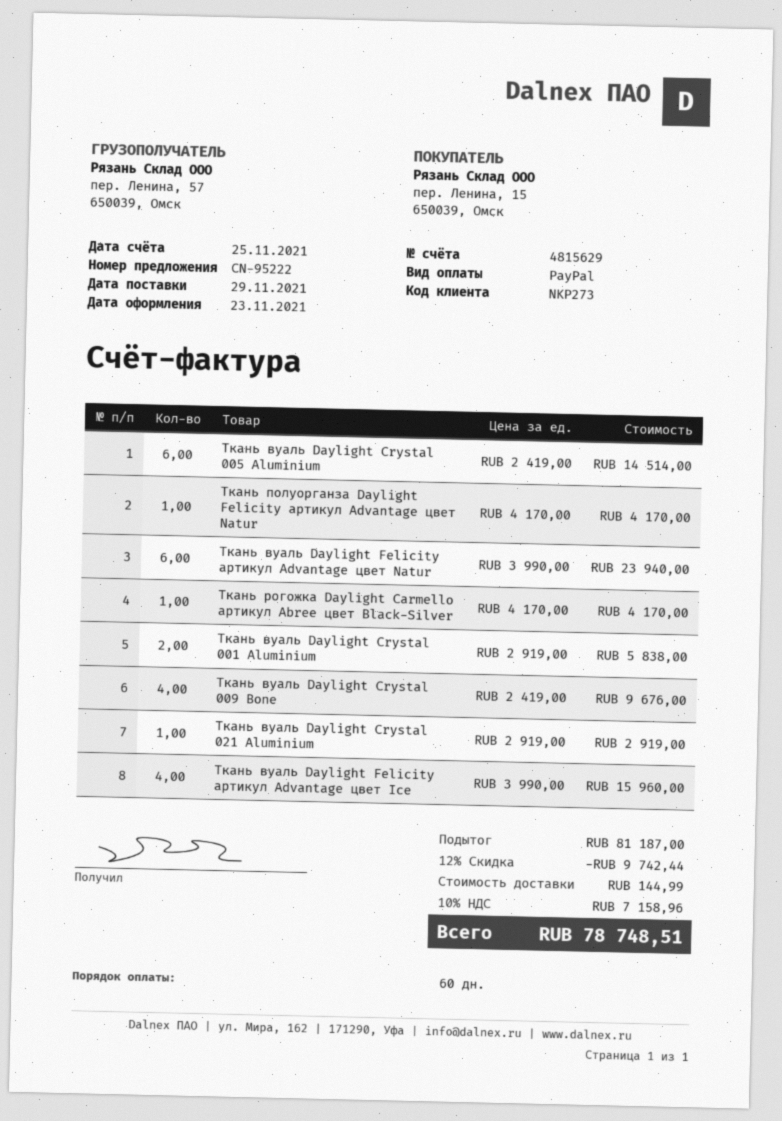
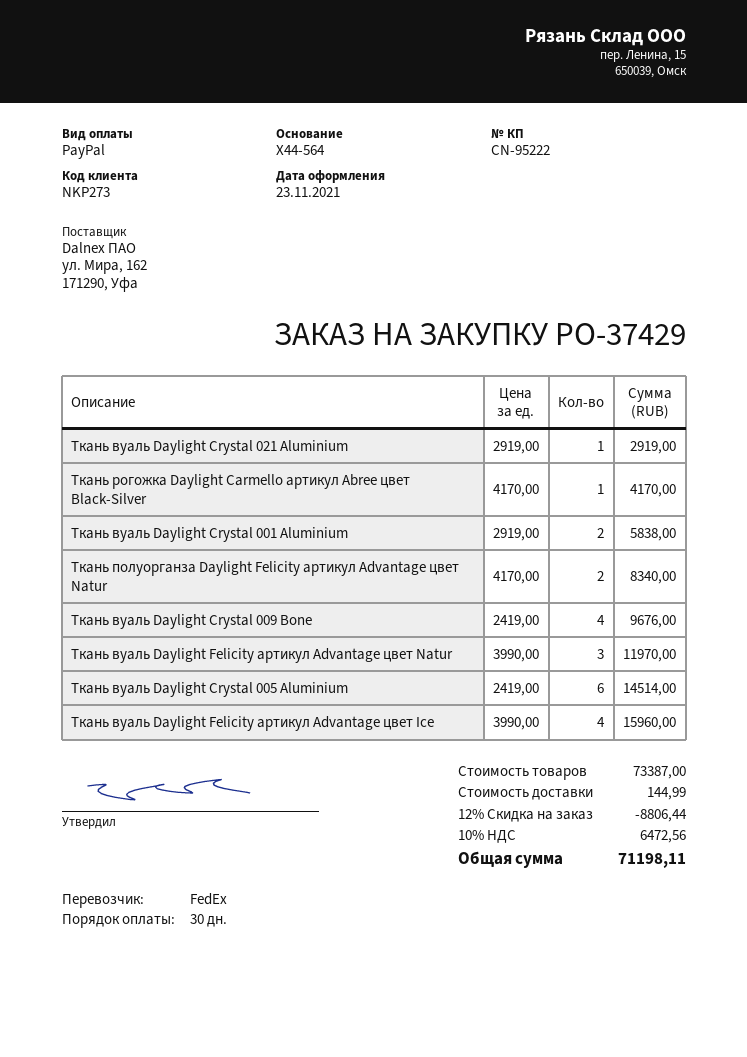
payment terms: 60 days -> 30 days
Ткань полуорганза Daylight Felicity артикул Advantage цвет Natur: 1 x 4170.00 = 4170.00 -> 2 x 4170.00 = 8340.00
Ткань вуаль Daylight Felicity артикул Advantage цвет Natur: 6 x 3990.00 = 23940.00 -> 3 x 3990.00 = 11970.00
subtotal: 81187.00 -> 73387.00
discount: 12% = 9742.44 -> 12% = 8806.44
tax: 10% = 7158.96 -> 10% = 6472.56
total: 78748.51 -> 71198.11

